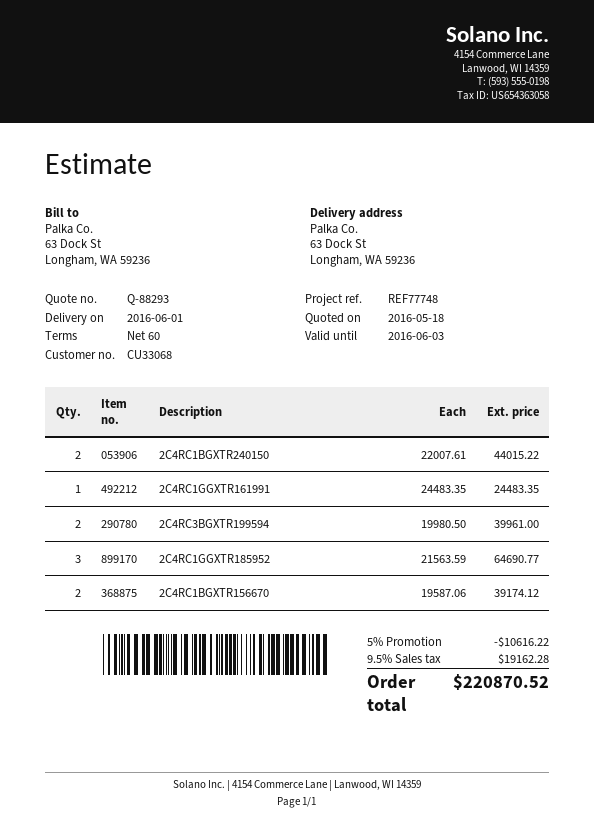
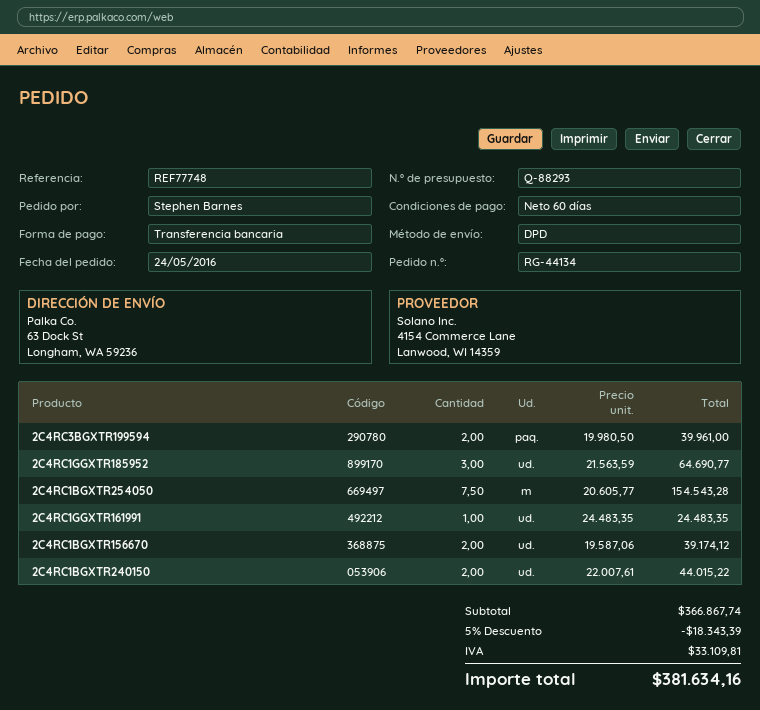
2C4RC1BGXTR254050: none -> 7.5 x 20605.77 = 154543.28
discount: 5% = 10616.22 -> 5% = 18343.39
tax: 19162.28 -> 33109.81
total: 220870.52 -> 381634.16

